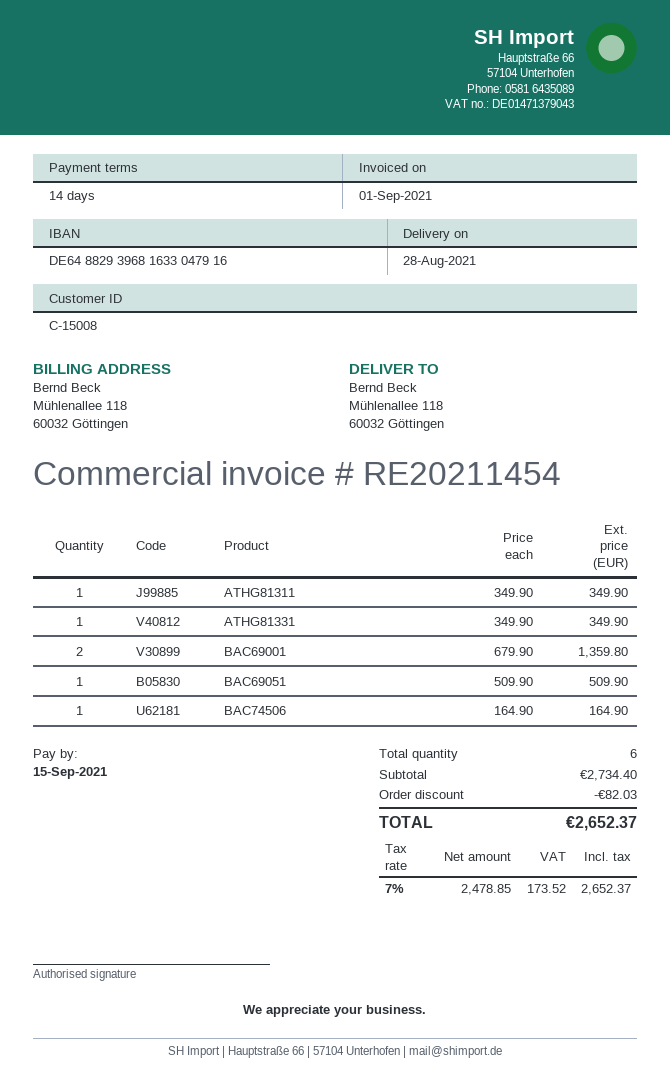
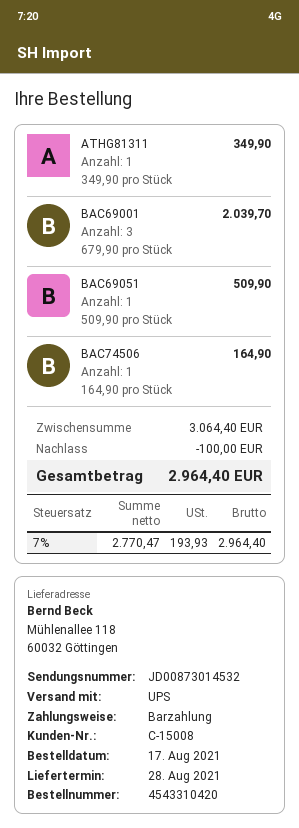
ATHG81331: 1 x 349.90 = 349.90 -> none
BAC69001: 2 x 679.90 = 1359.80 -> 3 x 679.90 = 2039.70
subtotal: 2734.40 -> 3064.40
discount: 82.03 -> 100.00
net: 2478.85 -> 2770.47
tax: 7% = 173.52 -> 7% = 193.93
total: 2652.37 -> 2964.40

